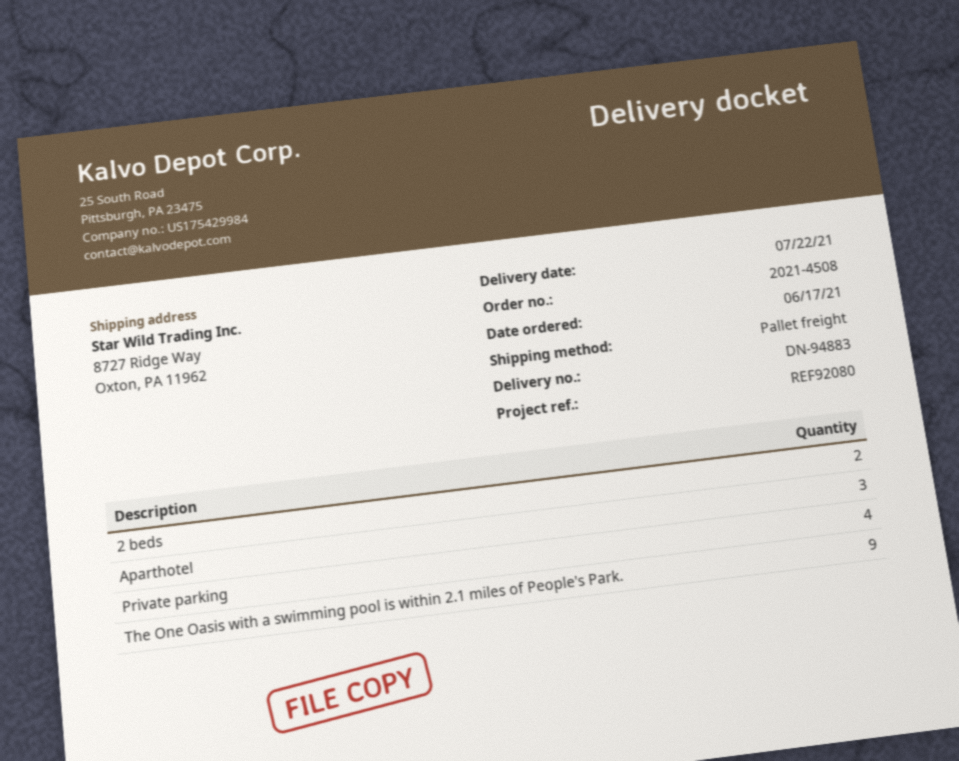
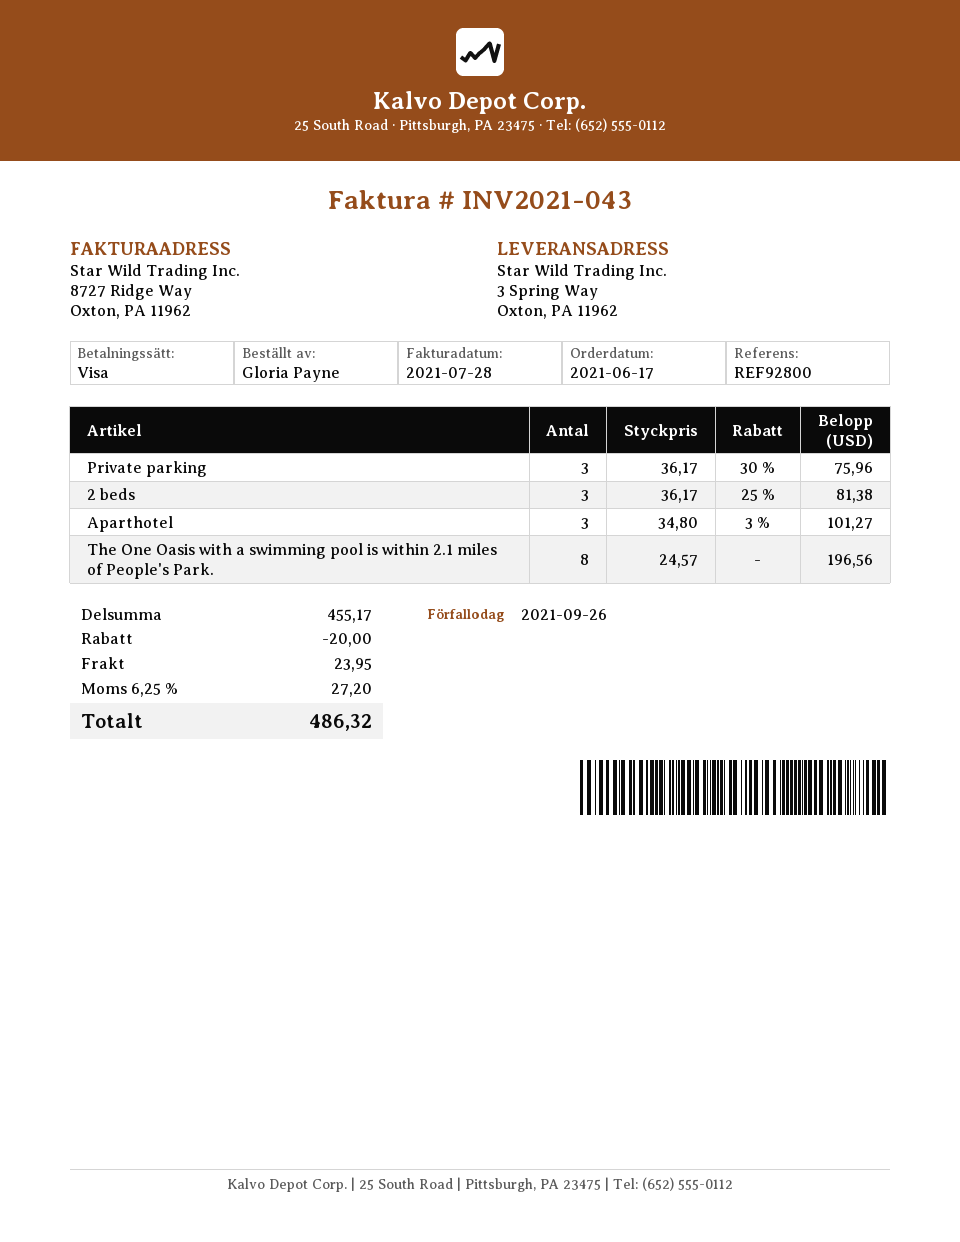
reference: REF92080 -> REF92800
ship to: 8727 Ridge Way, Oxton, PA 11962 -> 3 Spring Way, Oxton, PA 11962
2 beds: 2 -> 3
Private parking: 4 -> 3
The One Oasis with a swimming pool is within 2.1 miles of People's Park.: 9 -> 8

